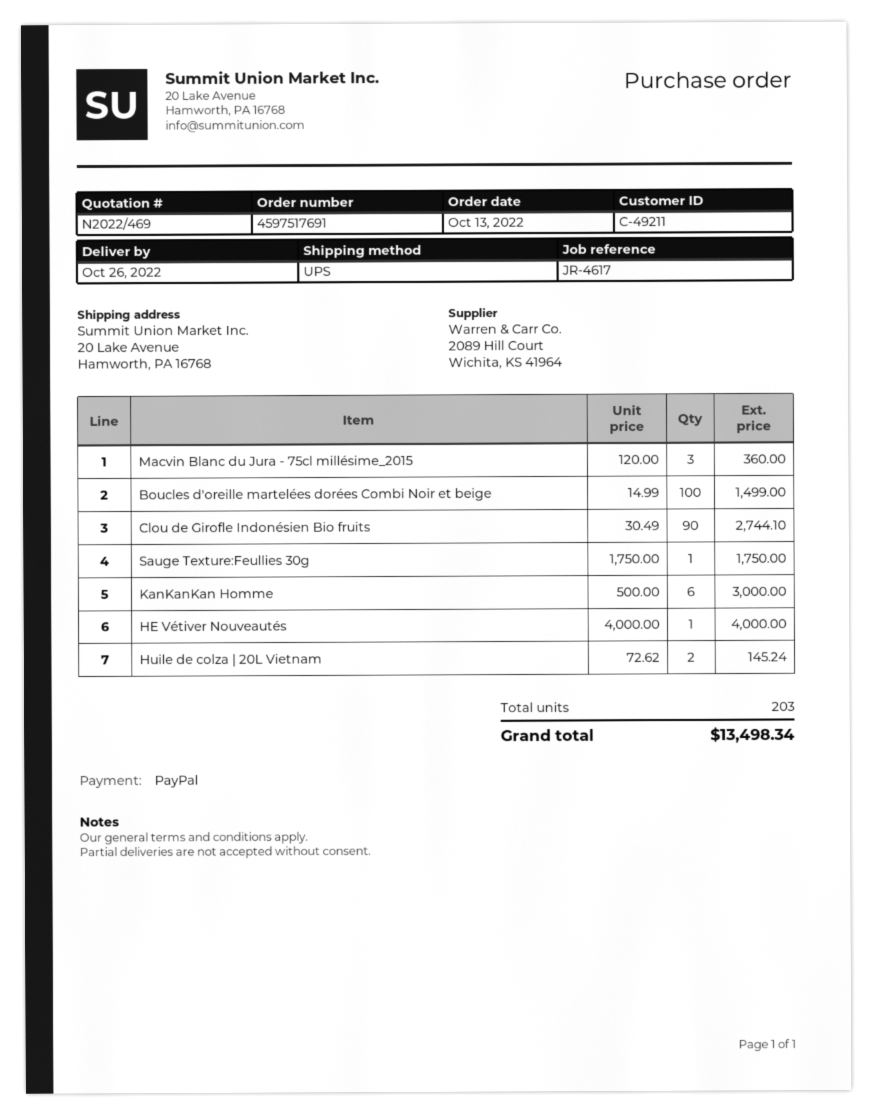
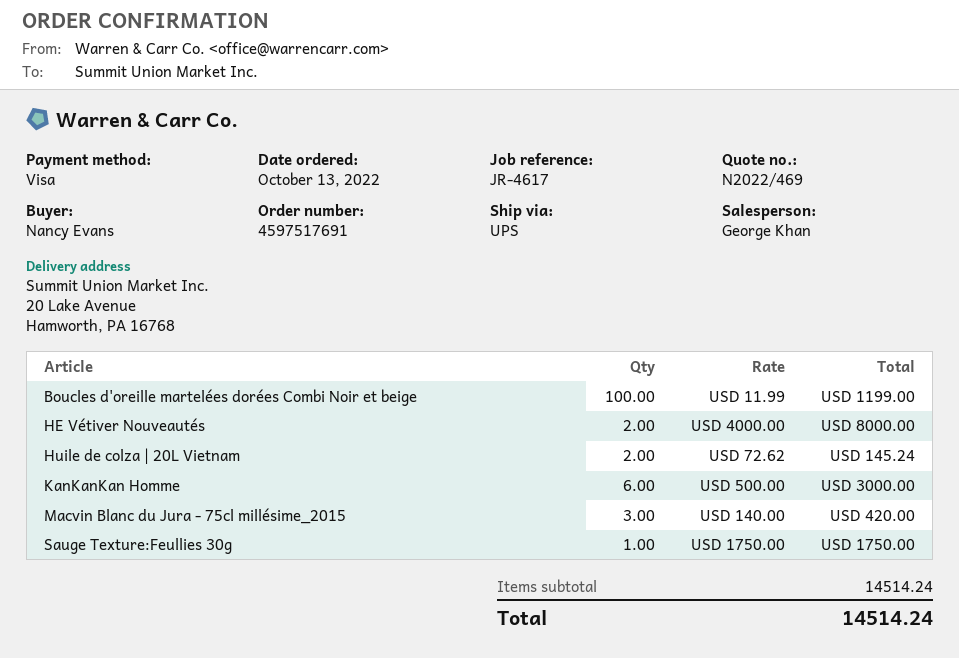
payment method: PayPal -> Visa
Macvin Blanc du Jura - 75cl millésime_2015: 3 x 120.00 = 360.00 -> 3 x 140.00 = 420.00
Boucles d'oreille martelées dorées Combi Noir et beige: 100 x 14.99 = 1499.00 -> 100 x 11.99 = 1199.00
Clou de Girofle Indonésien Bio fruits: 90 x 30.49 = 2744.10 -> none
HE Vétiver Nouveautés: 1 x 4000.00 = 4000.00 -> 2 x 4000.00 = 8000.00
total: 13498.34 -> 14514.24

